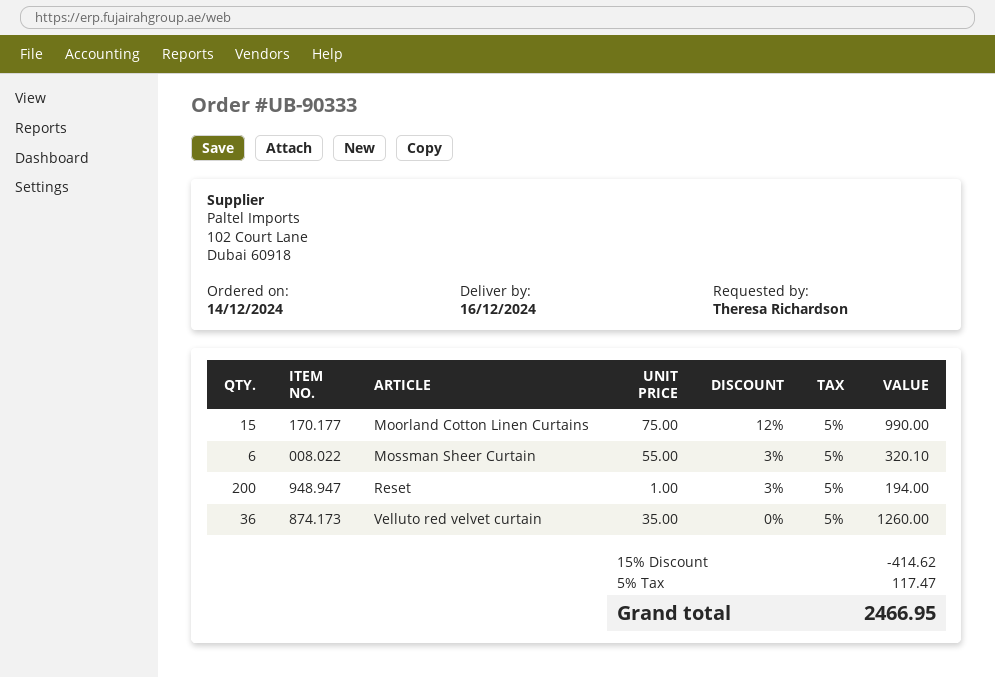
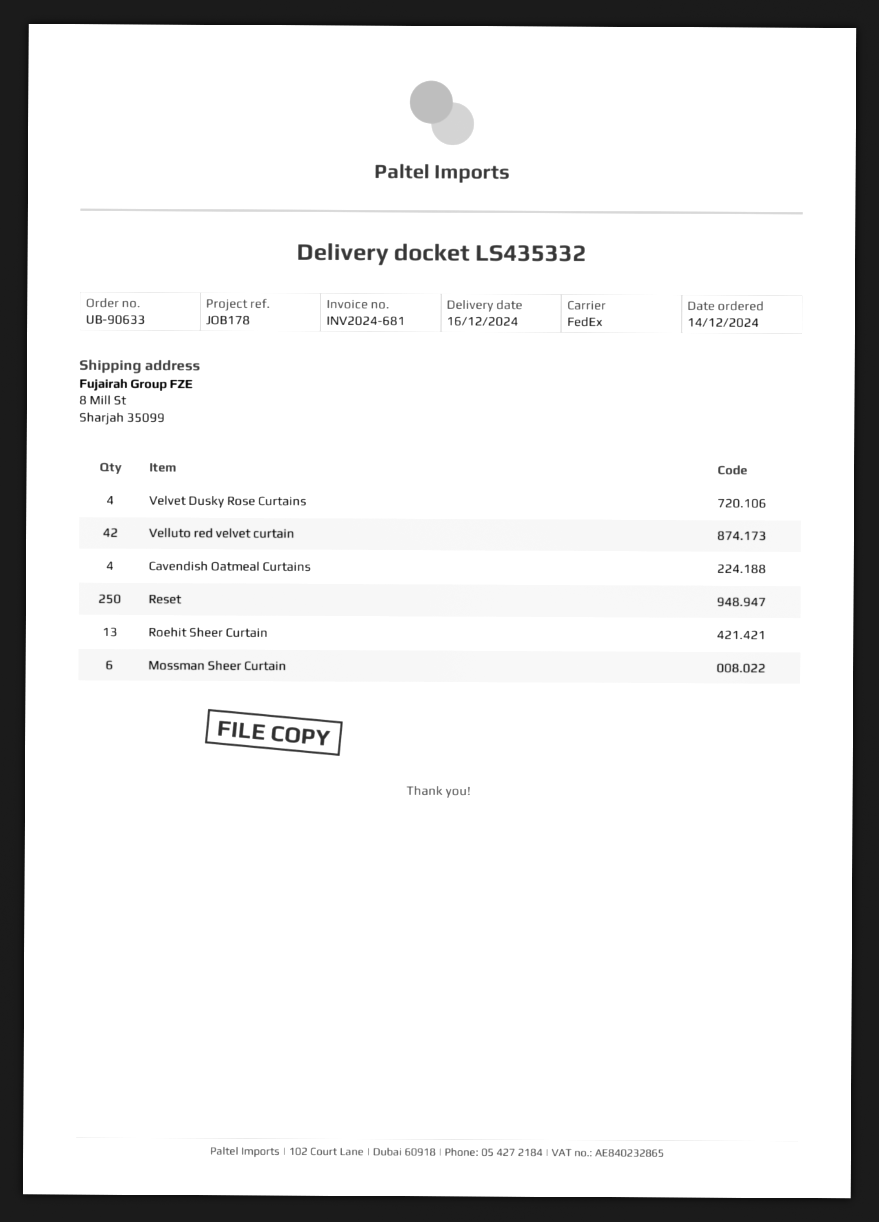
order number: UB-90333 -> UB-90633
Moorland Cotton Linen Curtains: 15 -> none
Reset: 200 -> 250
Velluto red velvet curtain: 36 -> 42
Velvet Dusky Rose Curtains: none -> 4
Cavendish Oatmeal Curtains: none -> 4
Roehit Sheer Curtain: none -> 13

